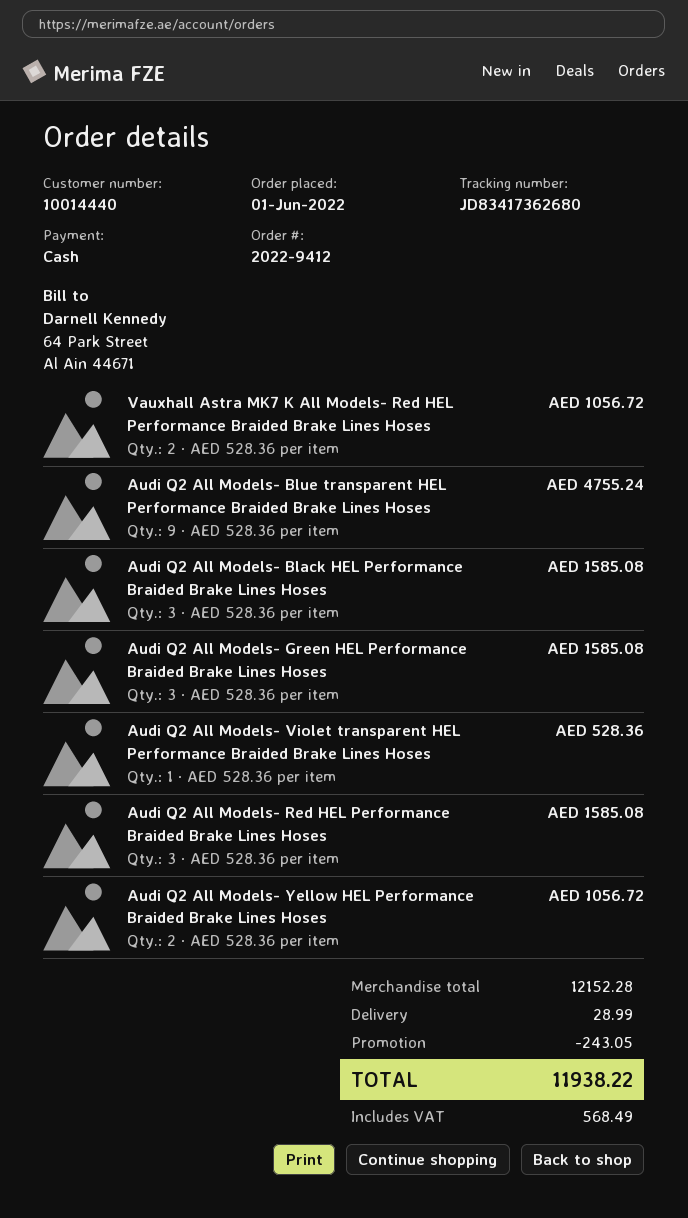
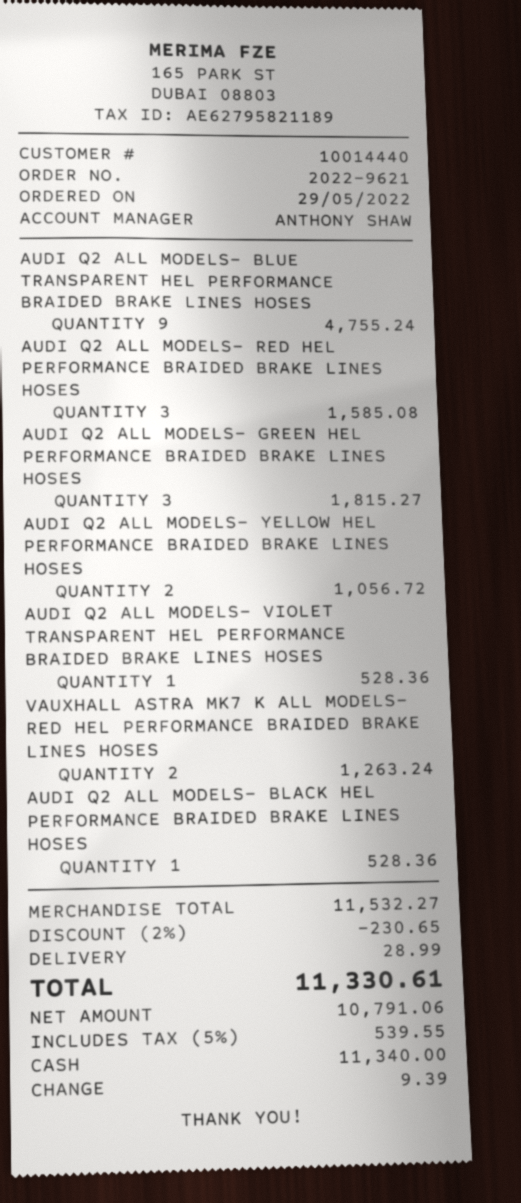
order number: 2022-9412 -> 2022-9621
order date: 2022-06-01 -> 2022-05-29
Vauxhall Astra MK7 K All Models- Red HEL Performance Braided Brake Lines Hoses: 2 for 1056.72 -> 2 for 1263.24
Audi Q2 All Models- Black HEL Performance Braided Brake Lines Hoses: 3 for 1585.08 -> 1 for 528.36
Audi Q2 All Models- Green HEL Performance Braided Brake Lines Hoses: 3 for 1585.08 -> 3 for 1815.27
subtotal: 12152.28 -> 11532.27
discount: 243.05 -> 230.65
tax: 568.49 -> 539.55
total: 11938.22 -> 11330.61

